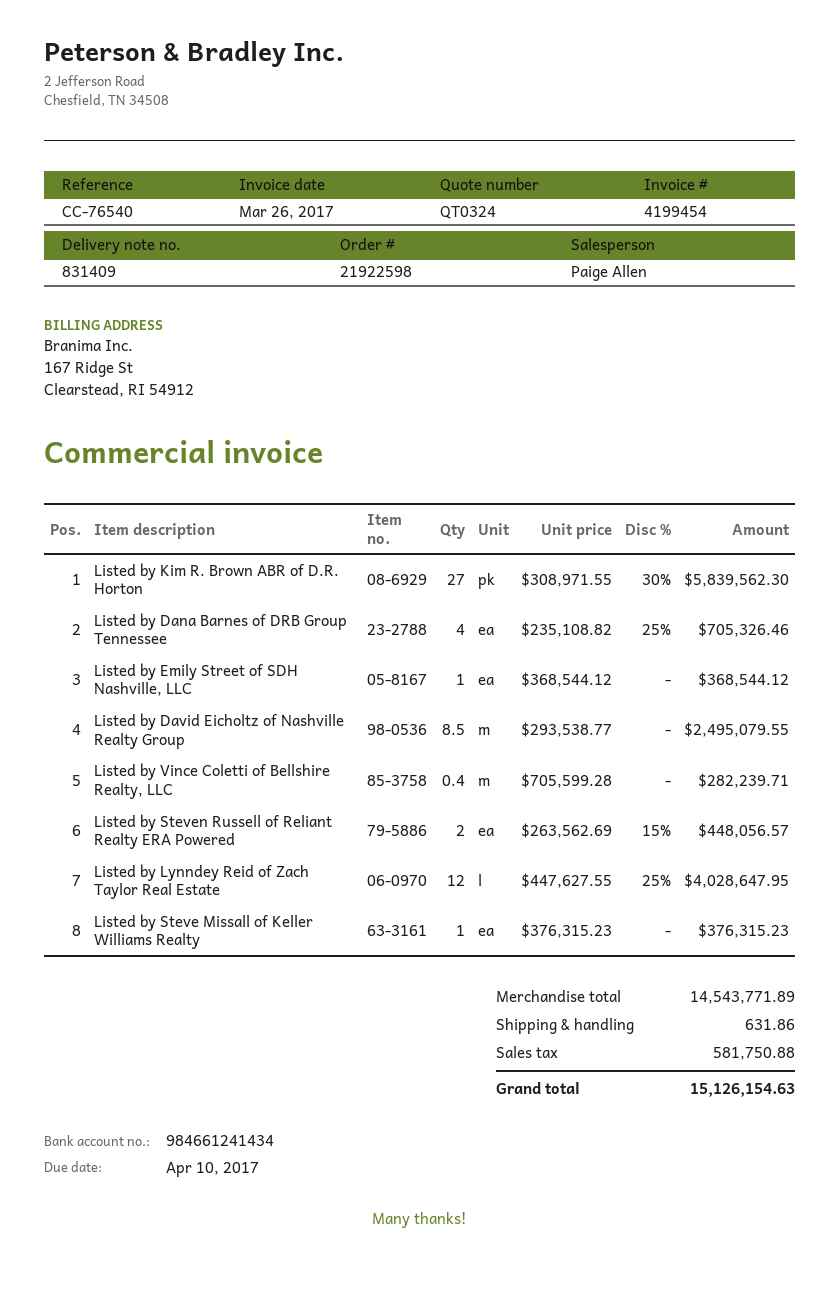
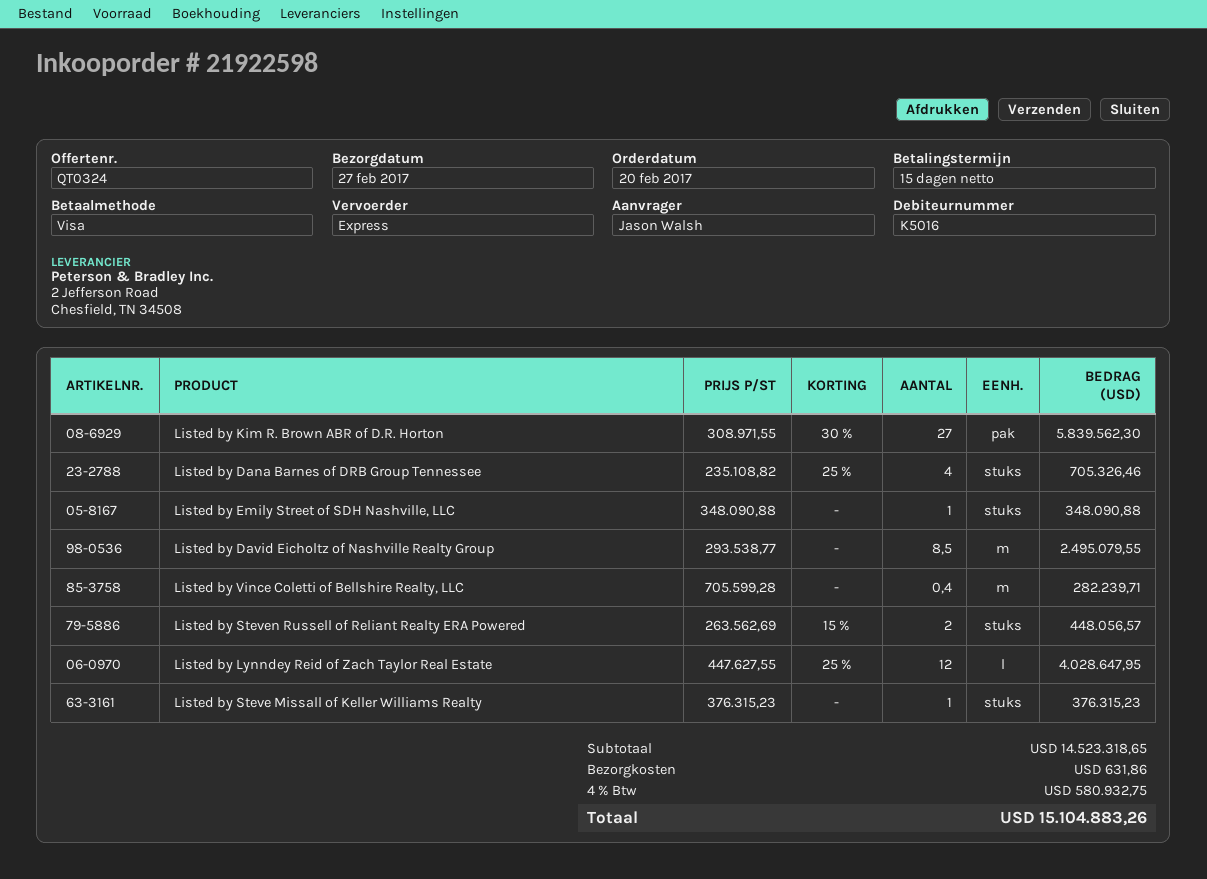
Listed by Emily Street of SDH Nashville, LLC: 1 x 368544.12 = 368544.12 -> 1 x 348090.88 = 348090.88
subtotal: 14543771.89 -> 14523318.65
tax: 581750.88 -> 580932.75
total: 15126154.63 -> 15104883.26

